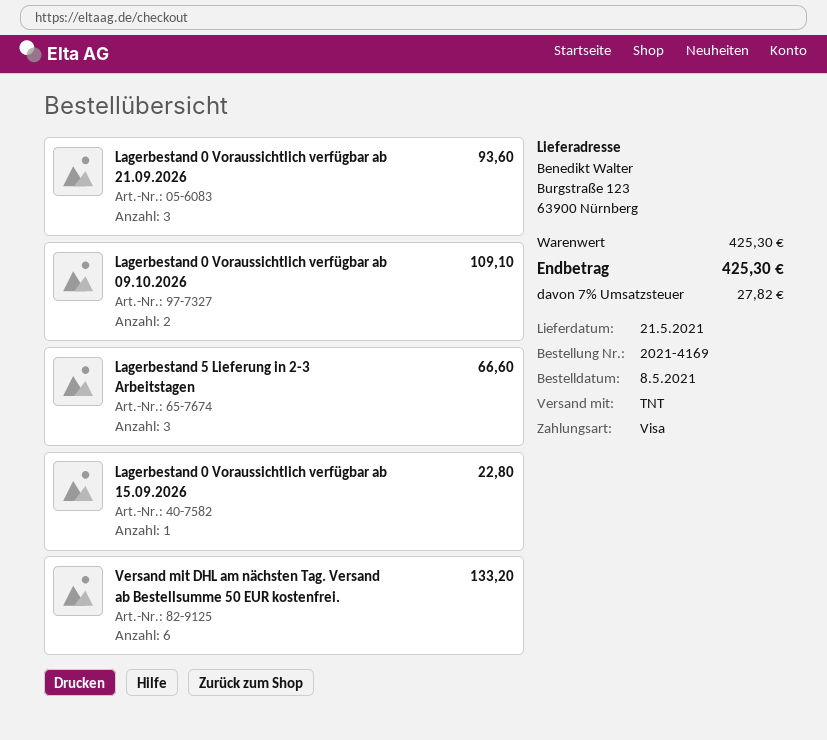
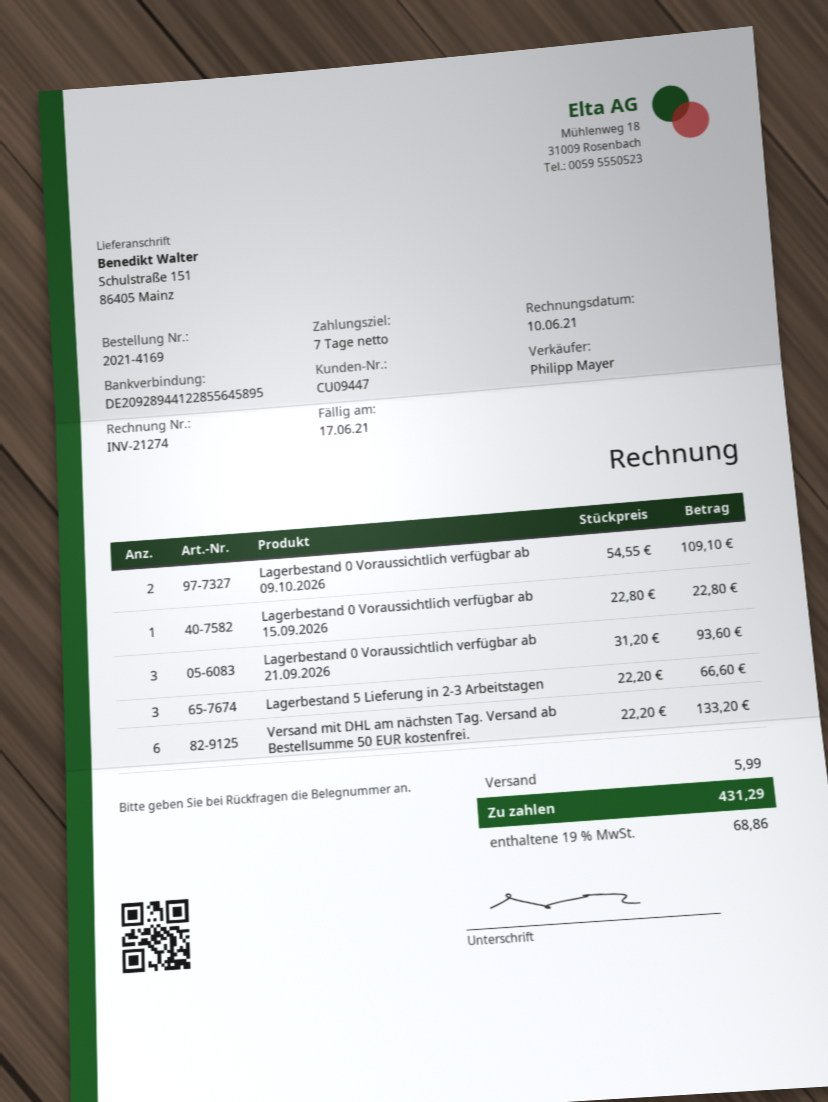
ship to: Burgstraße 123, 63900 Nürnberg -> Schulstraße 151, 86405 Mainz
shipping: none -> 5.99
tax: 7% = 27.82 -> 19% = 68.86
total: 425.30 -> 431.29

